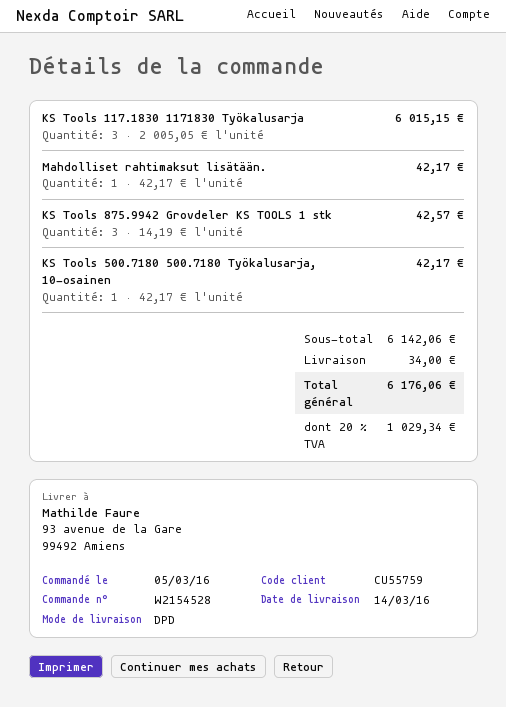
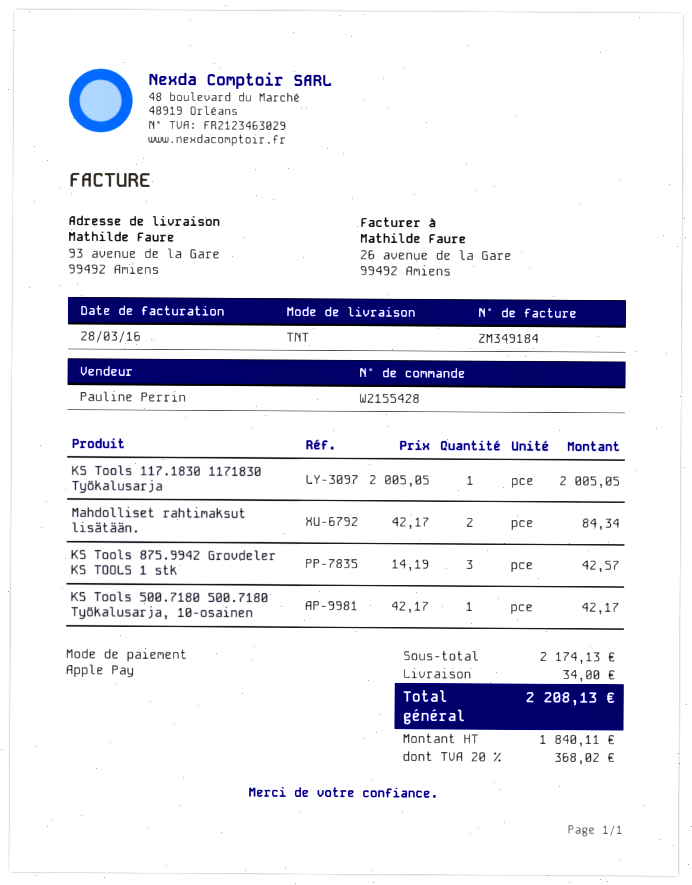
order number: W2154528 -> W2155428
shipping method: DPD -> TNT
KS Tools 117.1830 1171830 Työkalusarja: 3 x 2005.05 = 6015.15 -> 1 x 2005.05 = 2005.05
Mahdolliset rahtimaksut lisätään.: 1 x 42.17 = 42.17 -> 2 x 42.17 = 84.34
subtotal: 6142.06 -> 2174.13
tax: 20% = 1029.34 -> 20% = 368.02
total: 6176.06 -> 2208.13

